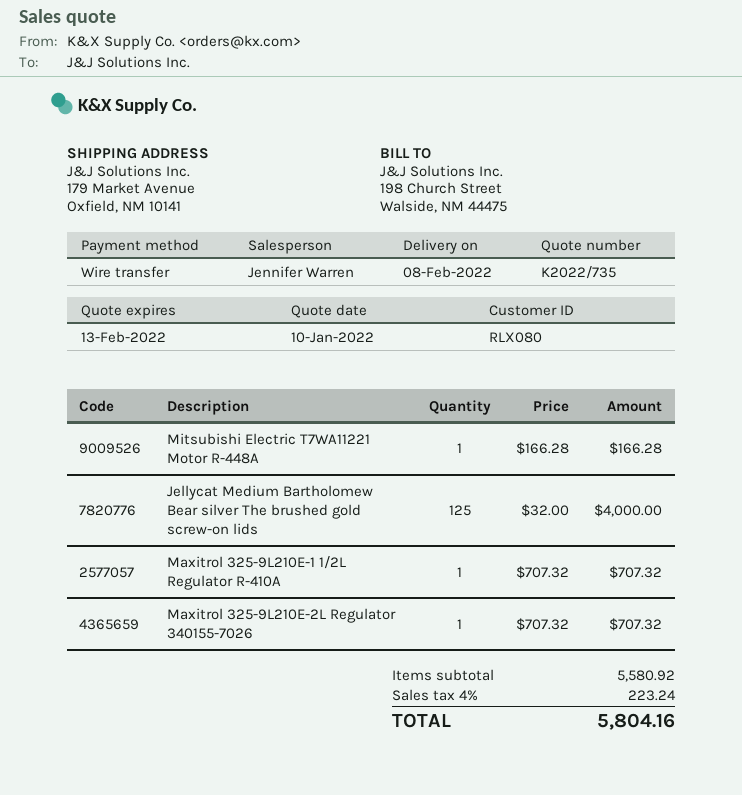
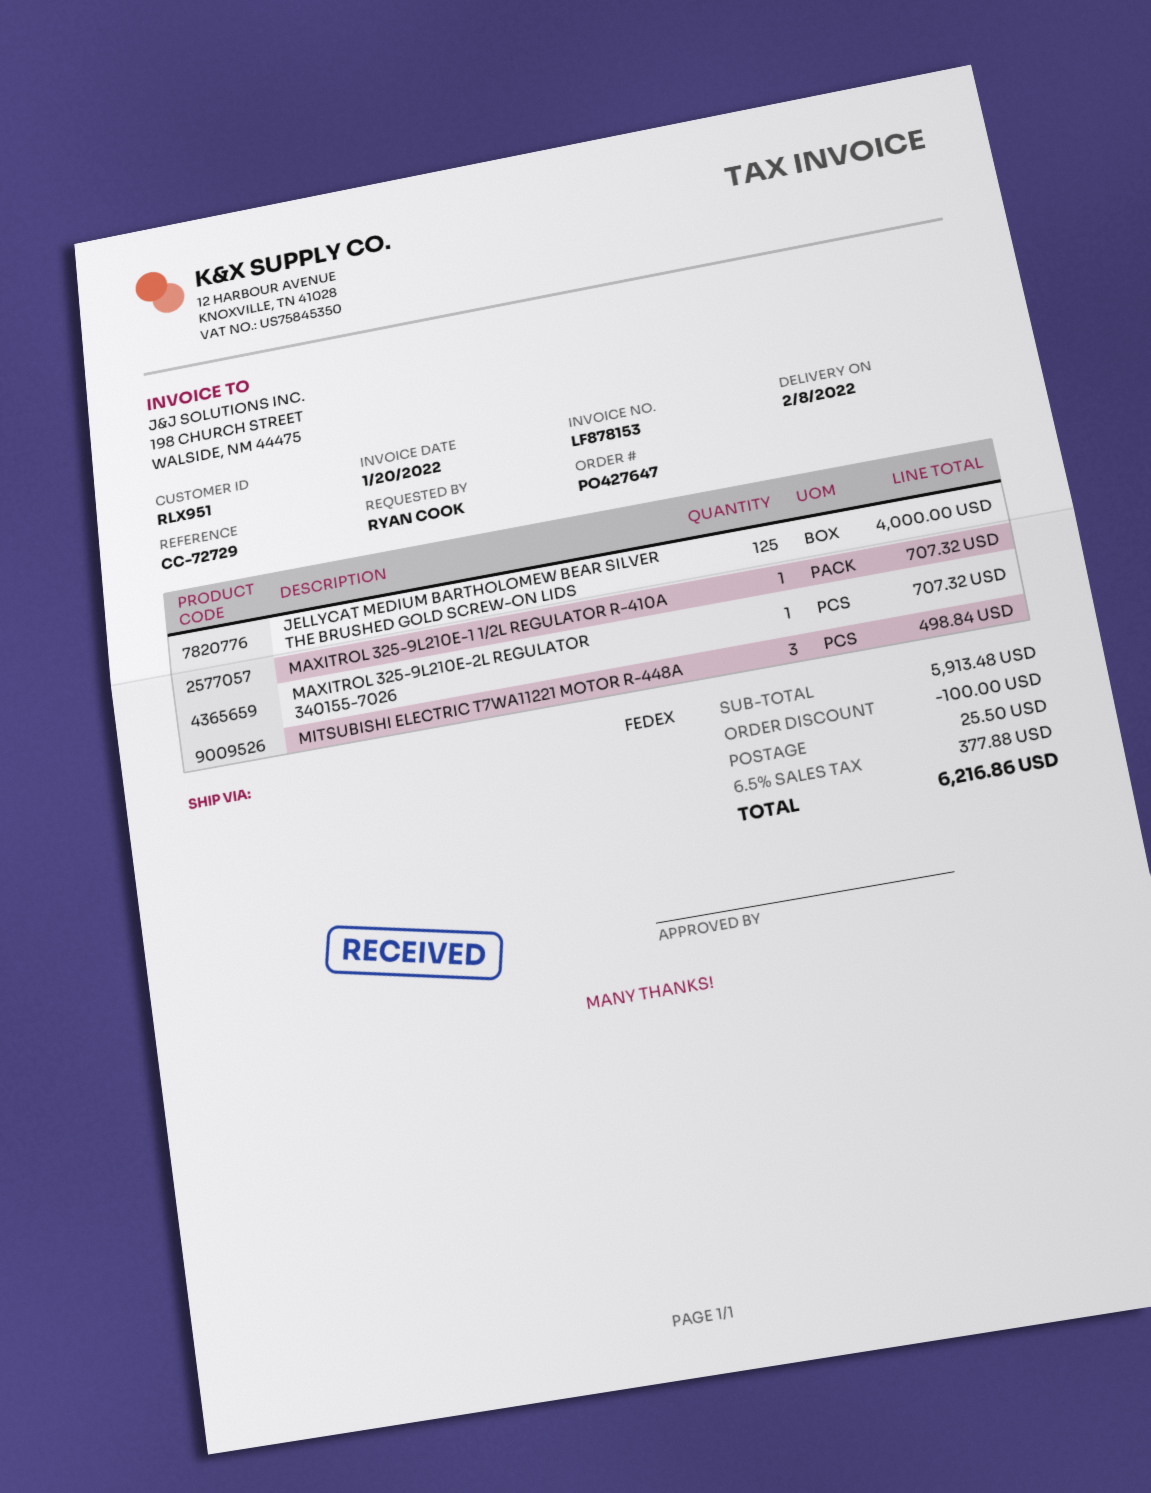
customer number: RLX080 -> RLX951
Mitsubishi Electric T7WA11221 Motor R-448A: 1 for 166.28 -> 3 for 498.84
subtotal: 5580.92 -> 5913.48
discount: none -> 100.00
shipping: none -> 25.50
tax: 4% = 223.24 -> 6.5% = 377.88
total: 5804.16 -> 6216.86

